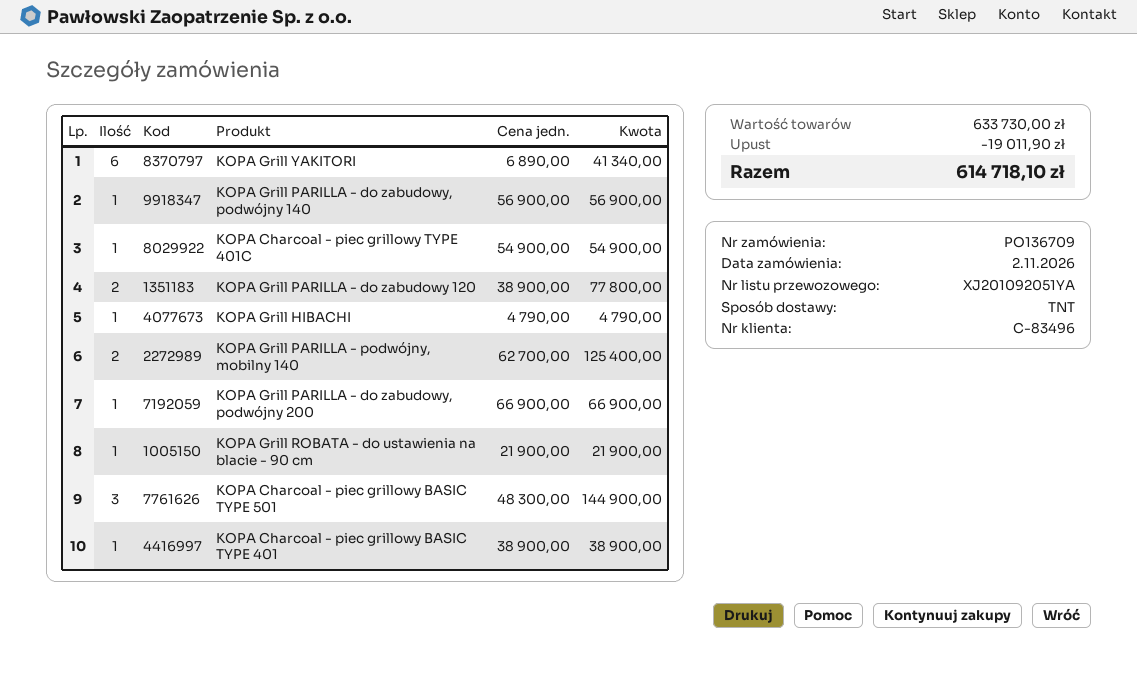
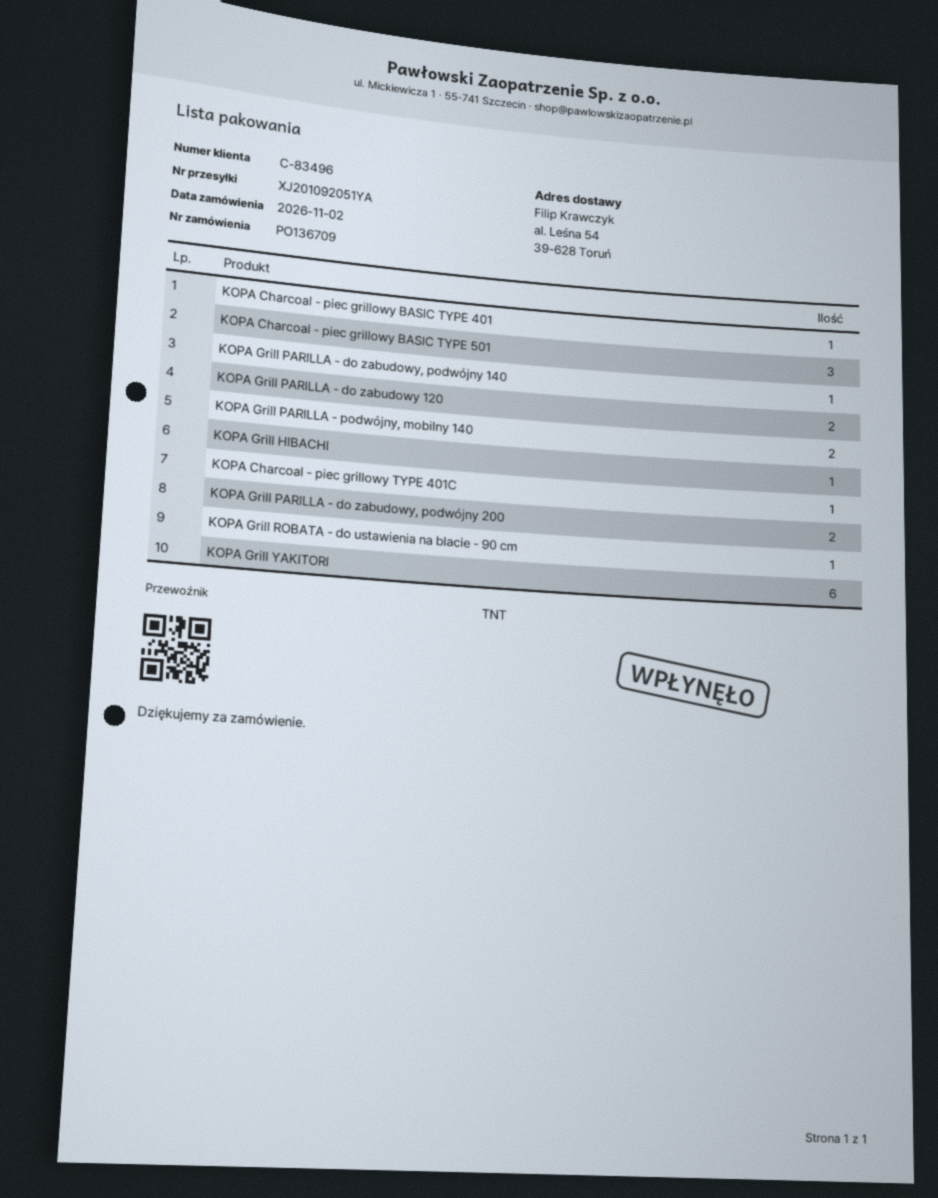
KOPA Grill PARILLA - do zabudowy, podwójny 200: 1 -> 2

